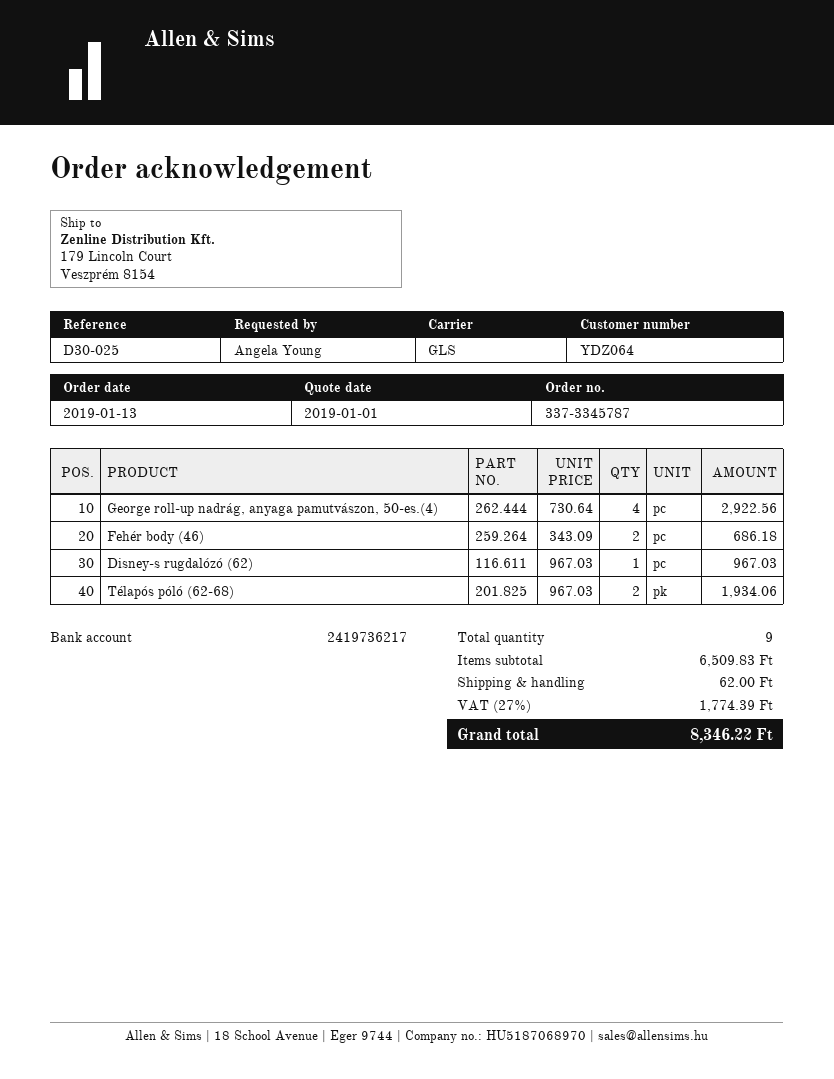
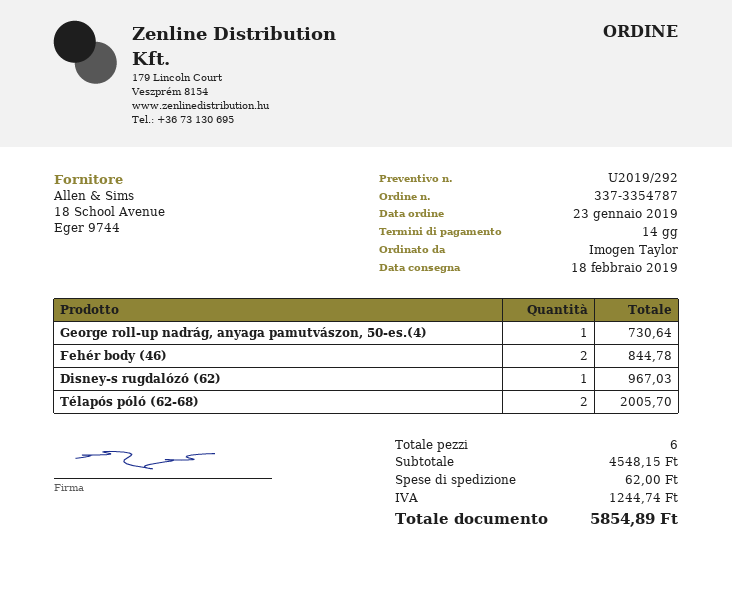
order number: 337-3345787 -> 337-3354787
order date: 2019-01-13 -> 2019-01-23
ordered by: Angela Young -> Imogen Taylor
George roll-up nadrág, anyaga pamutvászon, 50-es.(4): 4 for 2922.56 -> 1 for 730.64
Fehér body (46): 2 for 686.18 -> 2 for 844.78
Télapós póló (62-68): 2 for 1934.06 -> 2 for 2005.70
total quantity: 9 -> 6
subtotal: 6509.83 -> 4548.15
tax: 1774.39 -> 1244.74
total: 8346.22 -> 5854.89

